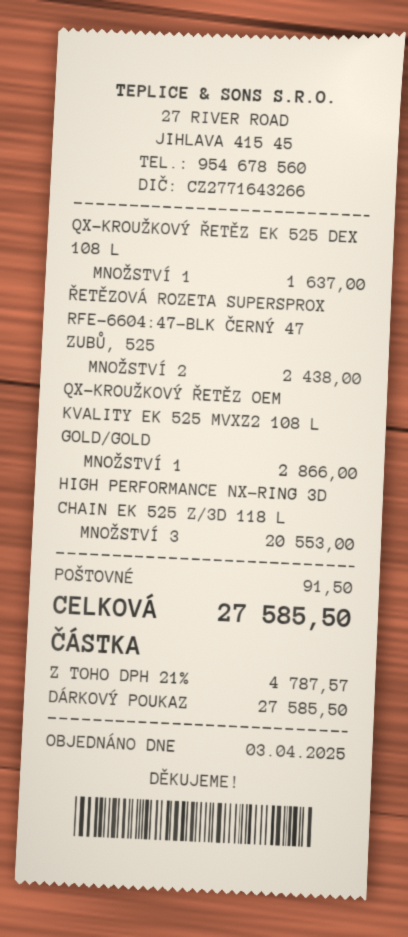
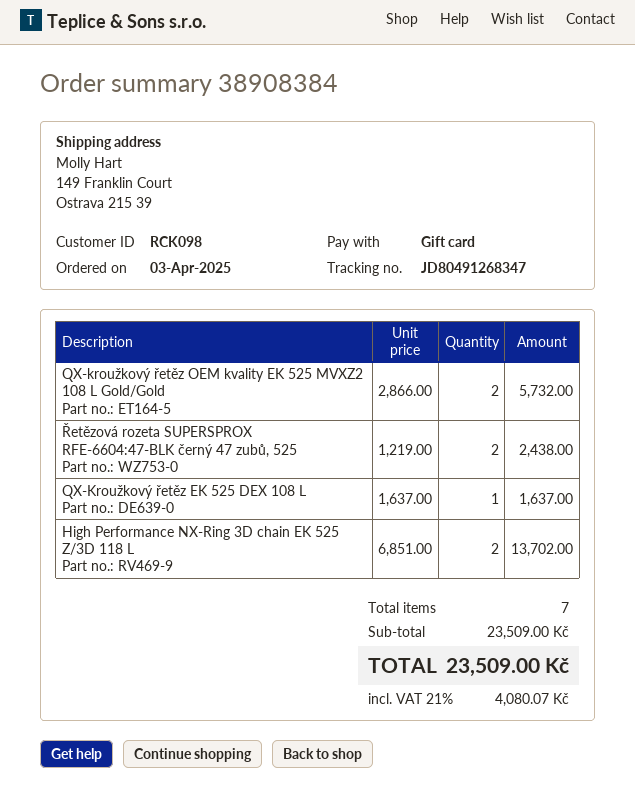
QX-KROUŽKOVÝ ŘETĚZ OEM KVALITY EK 525 MVXZ2 108 L GOLD/GOLD: 1 for 2866.00 -> 2 for 5732.00
HIGH PERFORMANCE NX-RING 3D CHAIN EK 525 Z/3D 118 L: 3 for 20553.00 -> 2 for 13702.00
shipping: 91.50 -> none
tax: 21% = 4787.57 -> 21% = 4080.07
total: 27585.50 -> 23509.00

